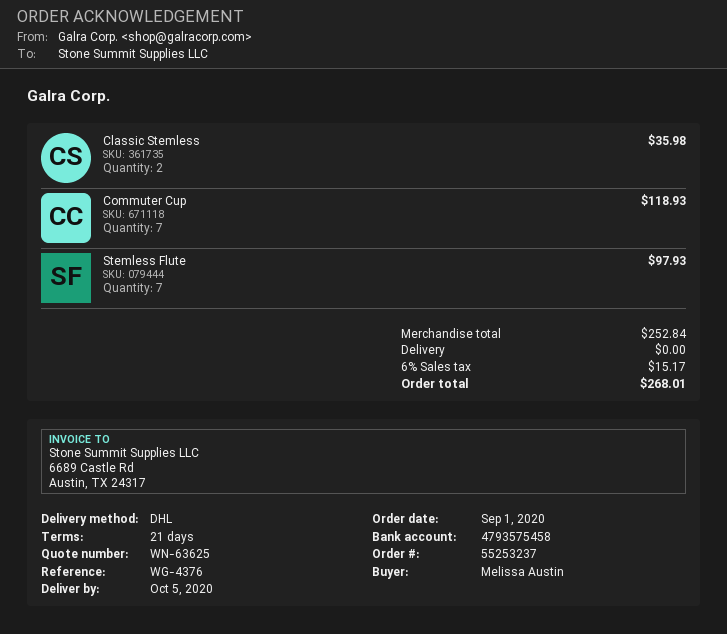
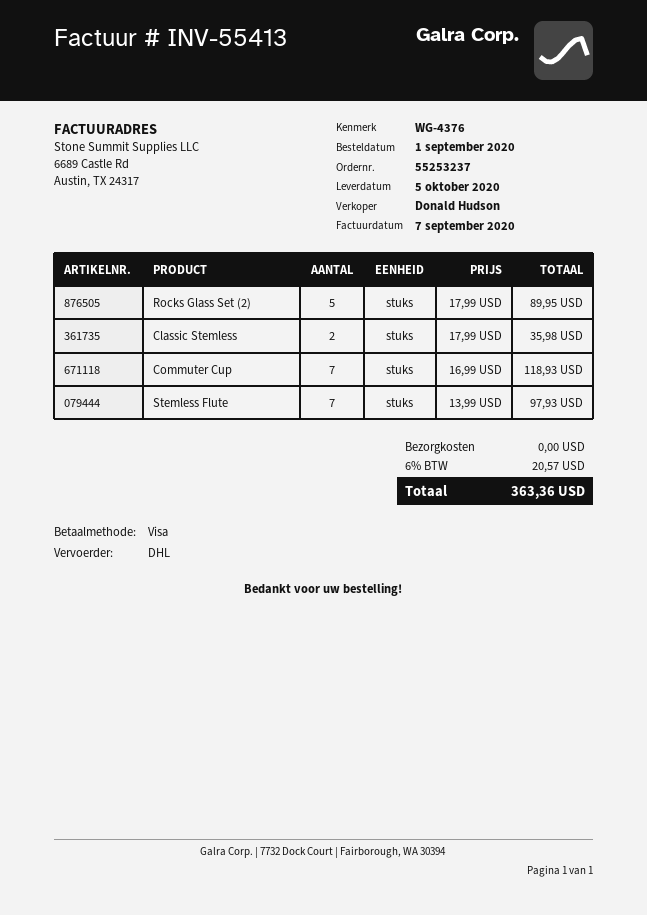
Rocks Glass Set (2): none -> 5 for 89.95
tax: 6% = 15.17 -> 6% = 20.57
total: 268.01 -> 363.36

